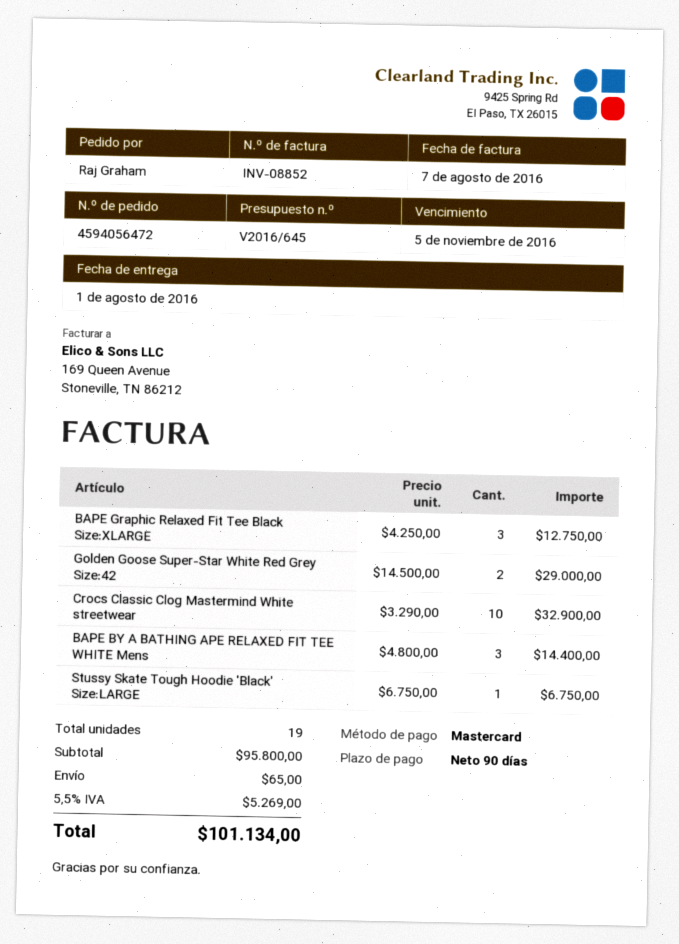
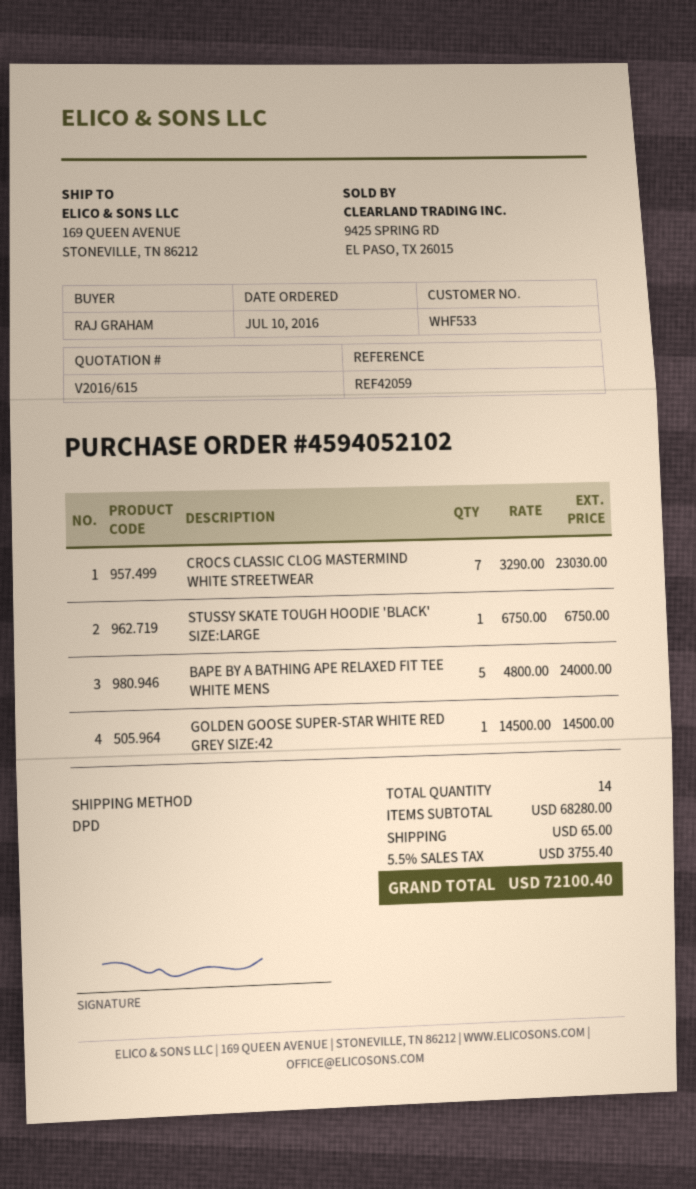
quote number: V2016/645 -> V2016/615
order number: 4594056472 -> 4594052102
BAPE Graphic Relaxed Fit Tee Black Size:XLARGE: 3 x 4250.00 = 12750.00 -> none
Golden Goose Super-Star White Red Grey Size:42: 2 x 14500.00 = 29000.00 -> 1 x 14500.00 = 14500.00
Crocs Classic Clog Mastermind White streetwear: 10 x 3290.00 = 32900.00 -> 7 x 3290.00 = 23030.00
BAPE BY A BATHING APE RELAXED FIT TEE WHITE Mens: 3 x 4800.00 = 14400.00 -> 5 x 4800.00 = 24000.00
total quantity: 19 -> 14
subtotal: 95800.00 -> 68280.00
tax: 5.5% = 5269.00 -> 5.5% = 3755.40
total: 101134.00 -> 72100.40

